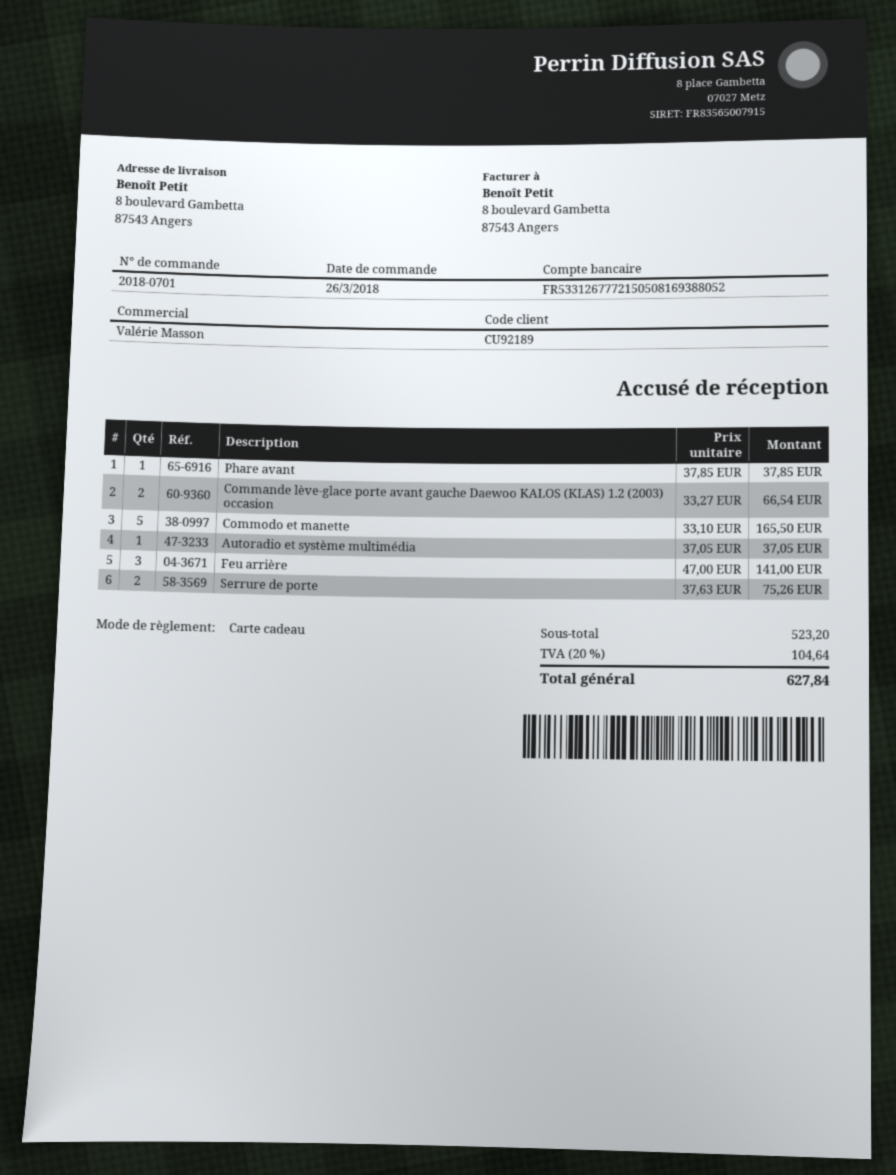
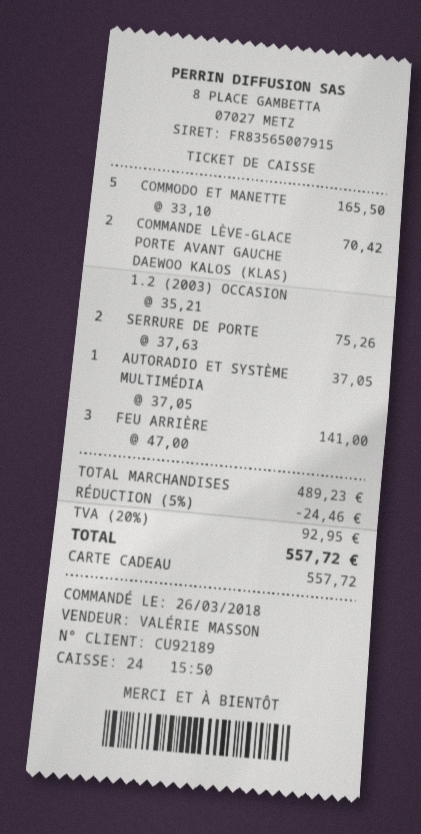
Phare avant: 1 x 37.85 = 37.85 -> none
Commande lève-glace porte avant gauche Daewoo KALOS (KLAS) 1.2 (2003) occasion: 2 x 33.27 = 66.54 -> 2 x 35.21 = 70.42
subtotal: 523.20 -> 489.23
discount: none -> 5% = 24.46
tax: 20% = 104.64 -> 20% = 92.95
total: 627.84 -> 557.72

